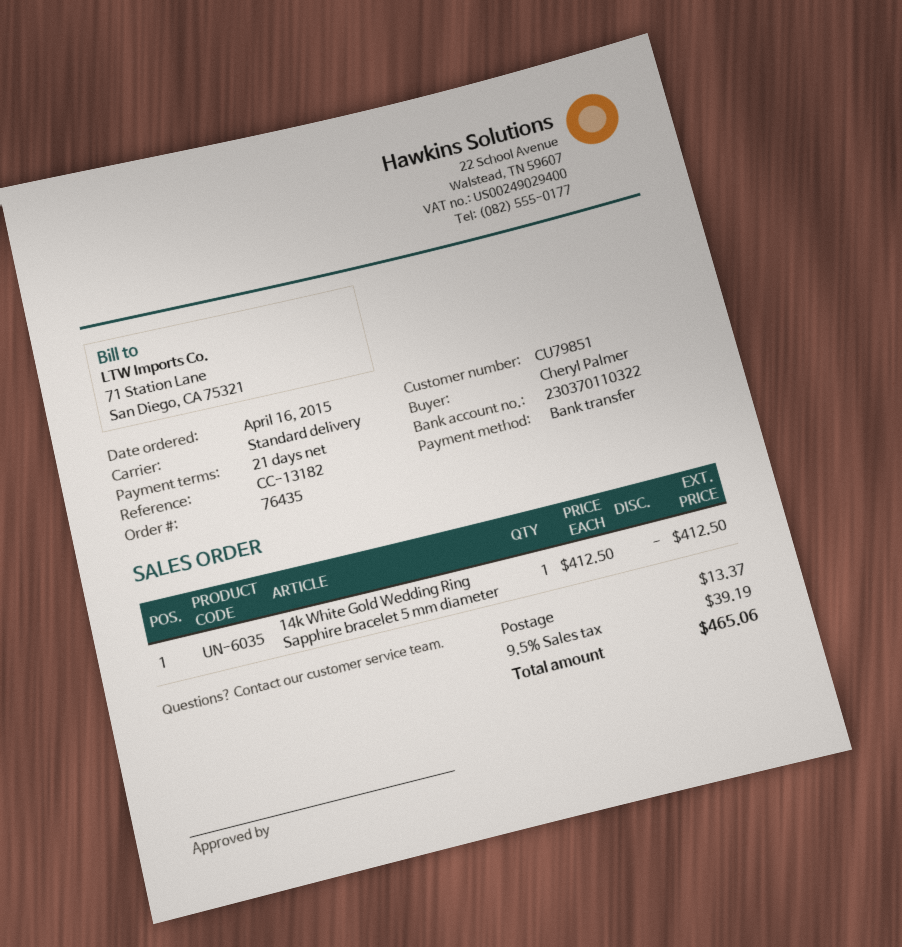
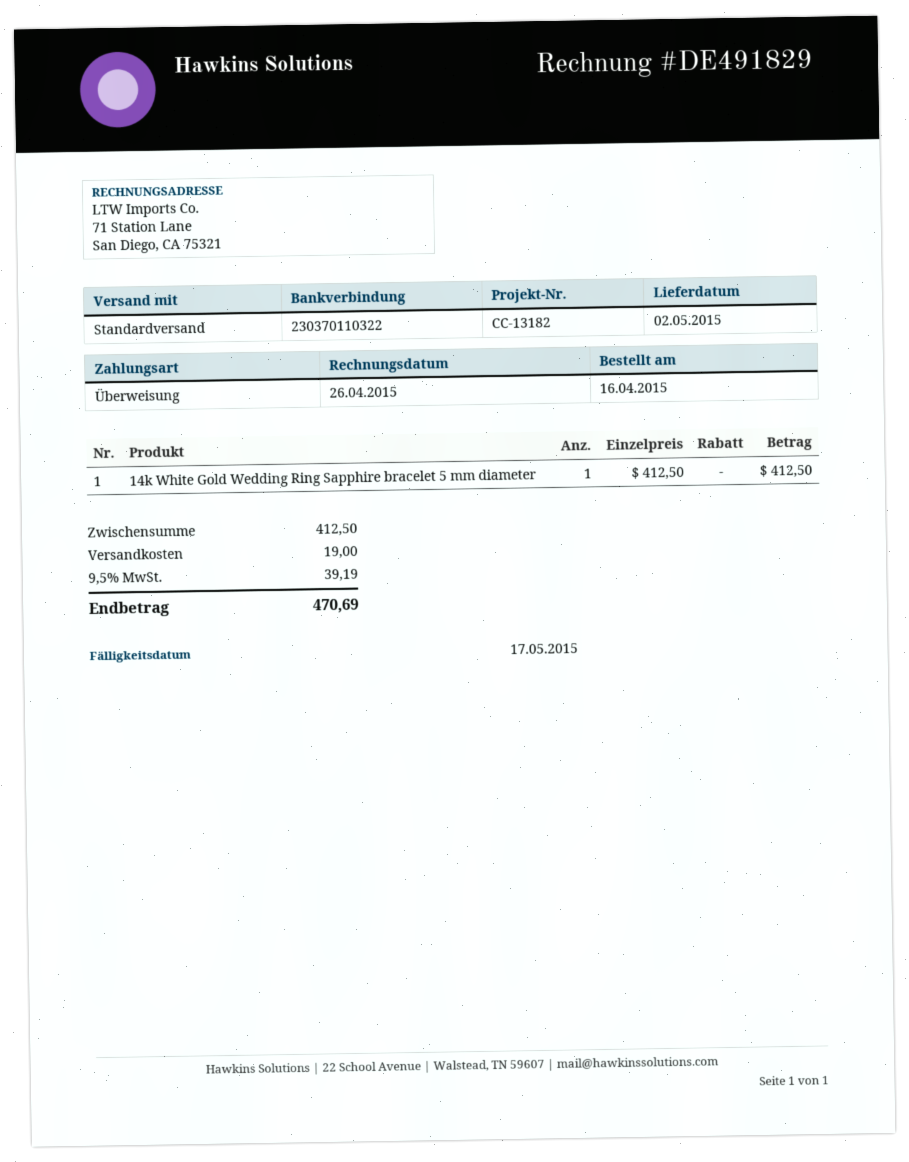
shipping: 13.37 -> 19.00
total: 465.06 -> 470.69

